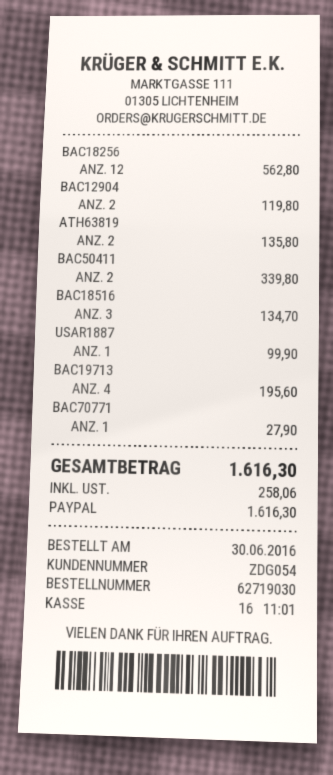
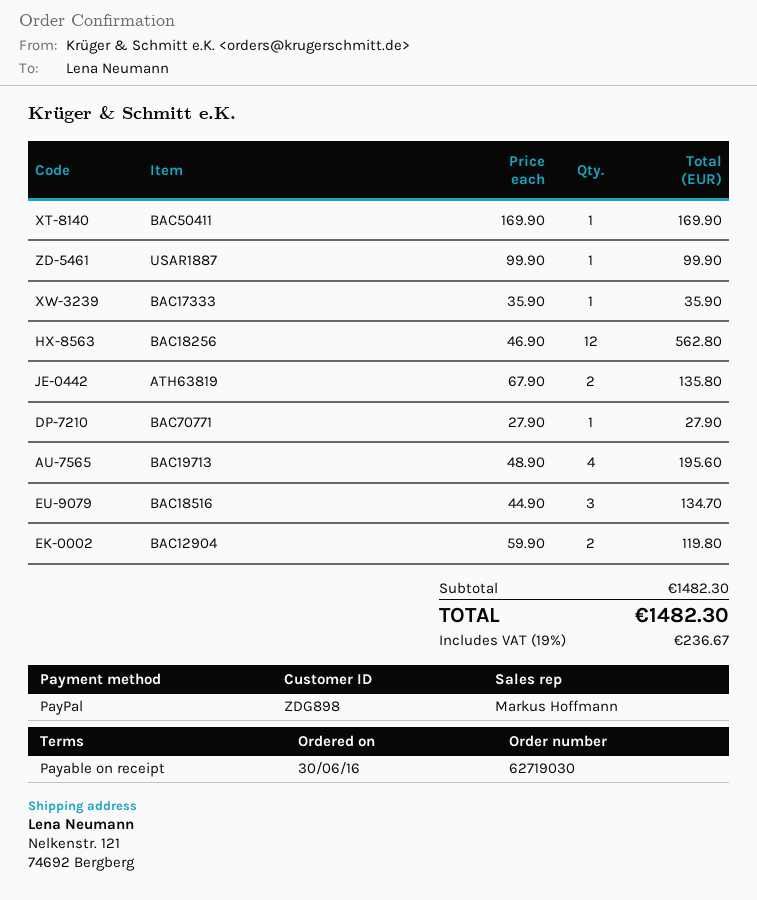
customer number: ZDG054 -> ZDG898
BAC50411: 2 for 339.80 -> 1 for 169.90
BAC17333: none -> 1 for 35.90
tax: 258.06 -> 236.67
total: 1616.30 -> 1482.30

